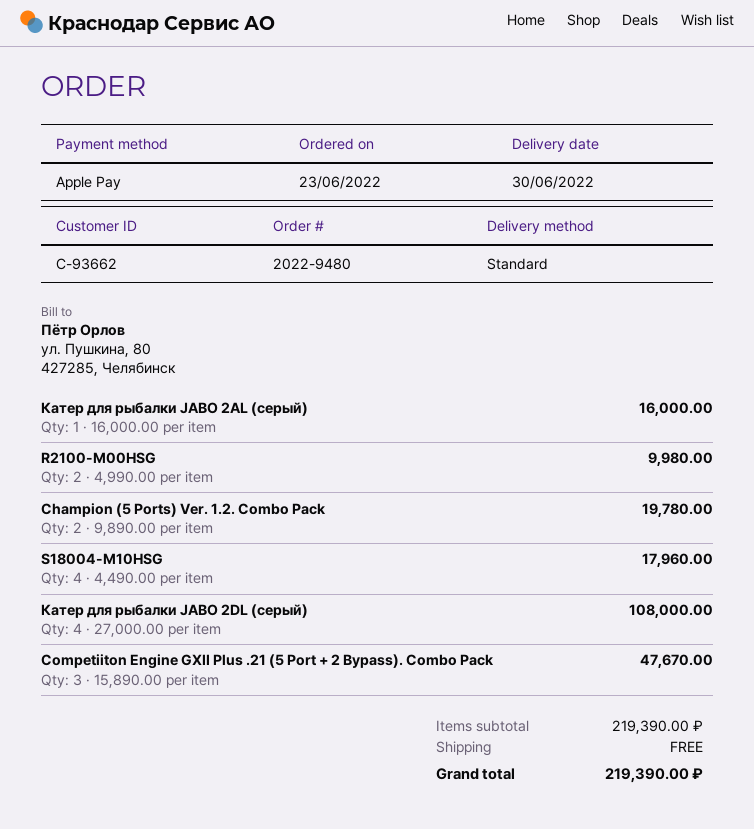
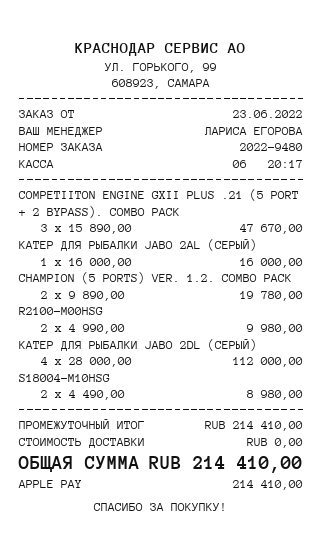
S18004-M10HSG: 4 x 4490.00 = 17960.00 -> 2 x 4490.00 = 8980.00
Катер для рыбалки JABO 2DL (серый): 4 x 27000.00 = 108000.00 -> 4 x 28000.00 = 112000.00
subtotal: 219390.00 -> 214410.00
total: 219390.00 -> 214410.00

